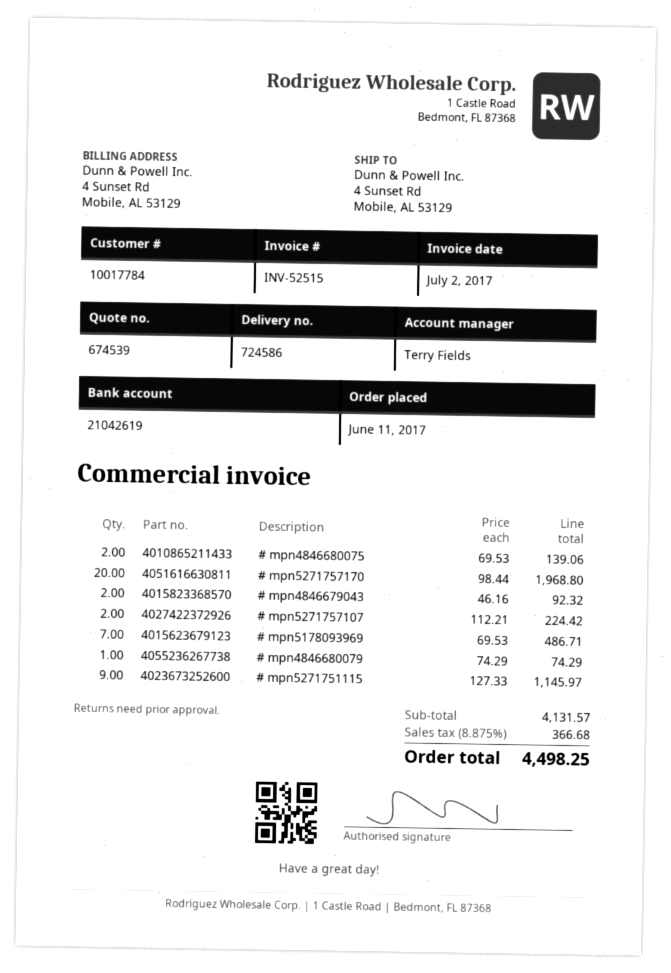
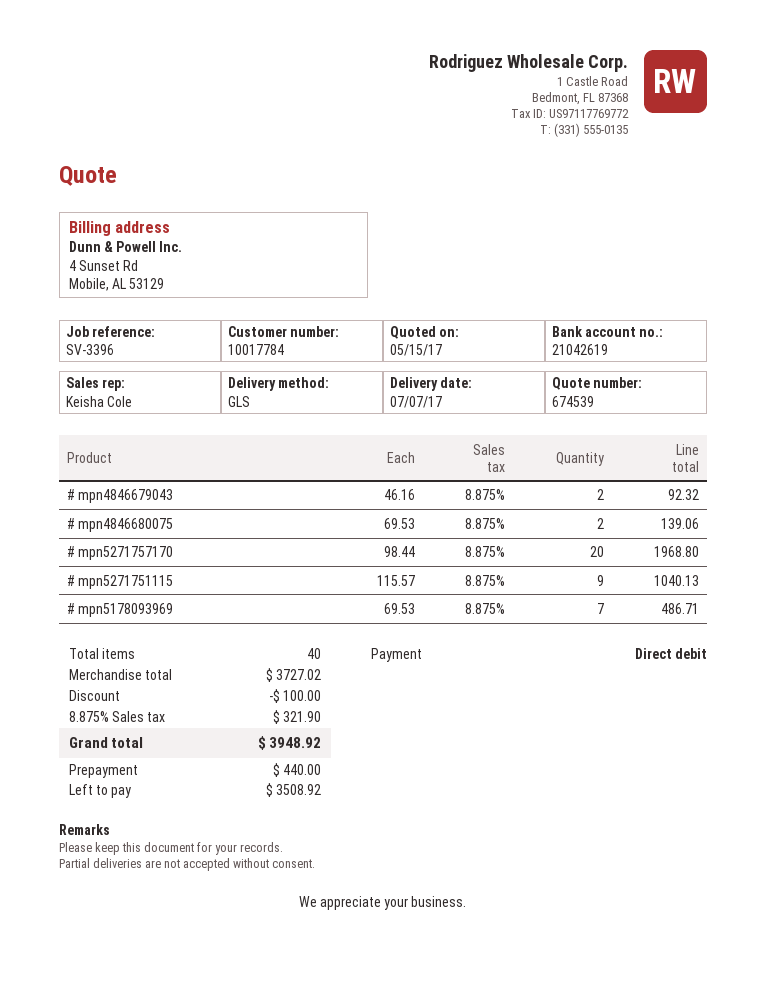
sales rep: Terry Fields -> Keisha Cole
# mpn5271757107: 2 x 112.21 = 224.42 -> none
# mpn4846680079: 1 x 74.29 = 74.29 -> none
# mpn5271751115: 9 x 127.33 = 1145.97 -> 9 x 115.57 = 1040.13
subtotal: 4131.57 -> 3727.02
discount: none -> 100.00
tax: 8.875% = 366.68 -> 8.875% = 321.90
total: 4498.25 -> 3948.92

